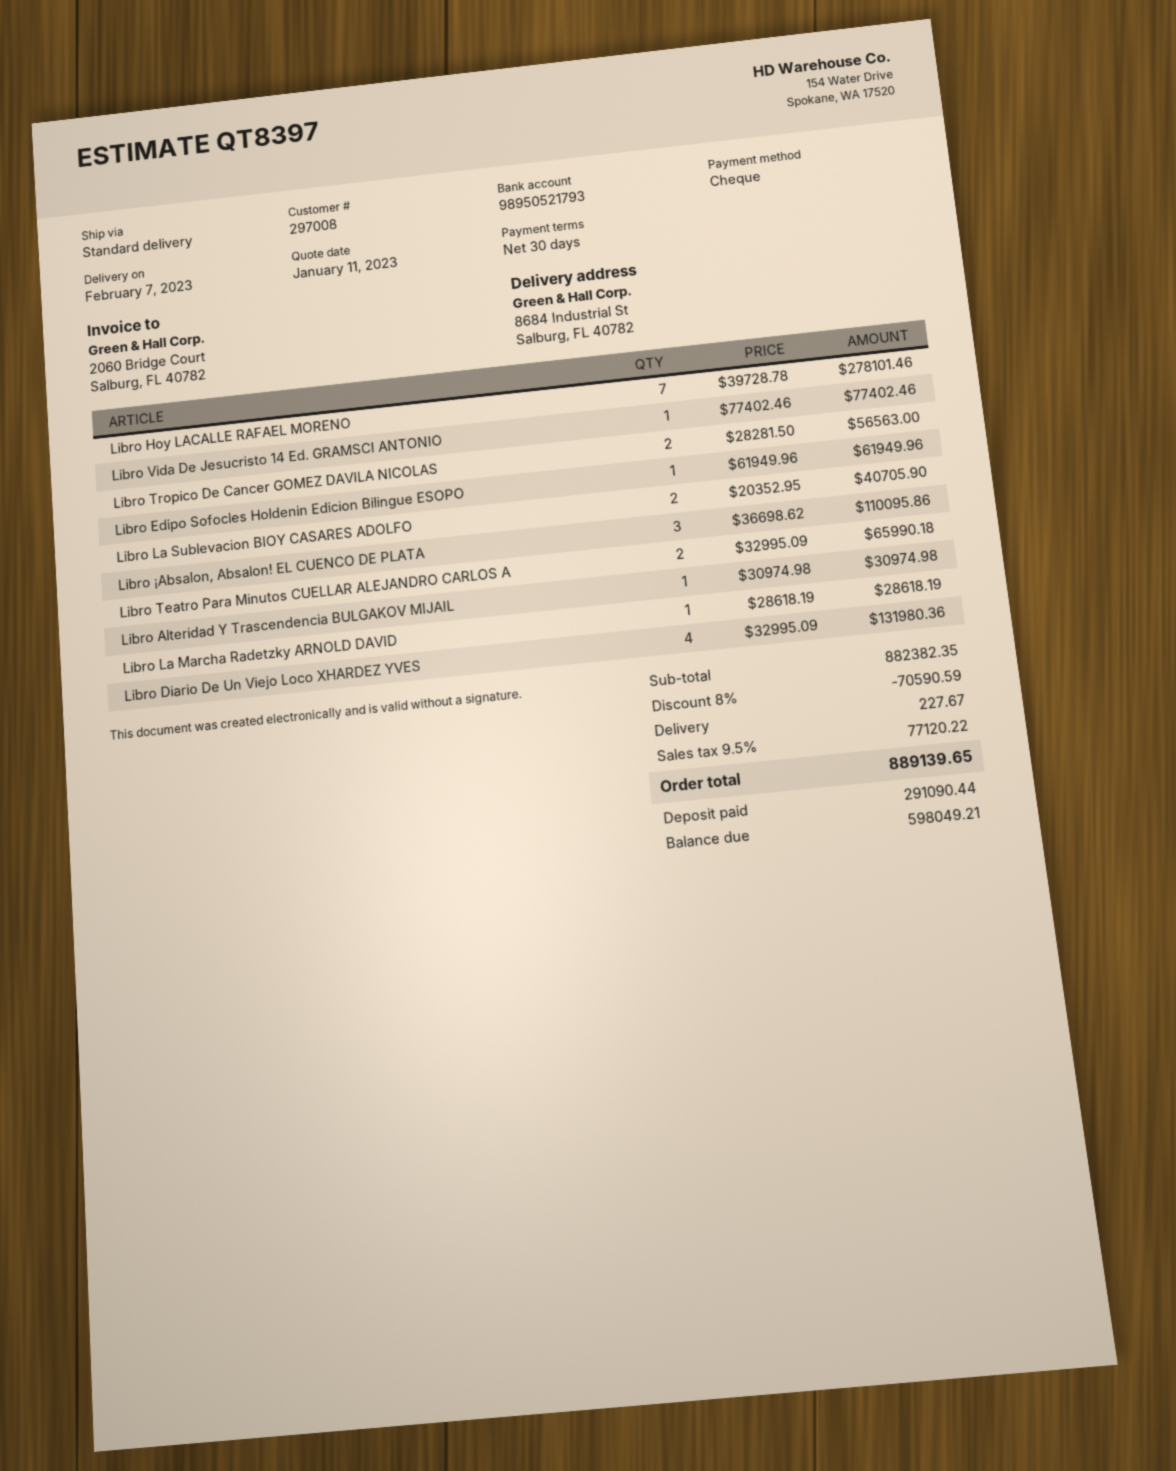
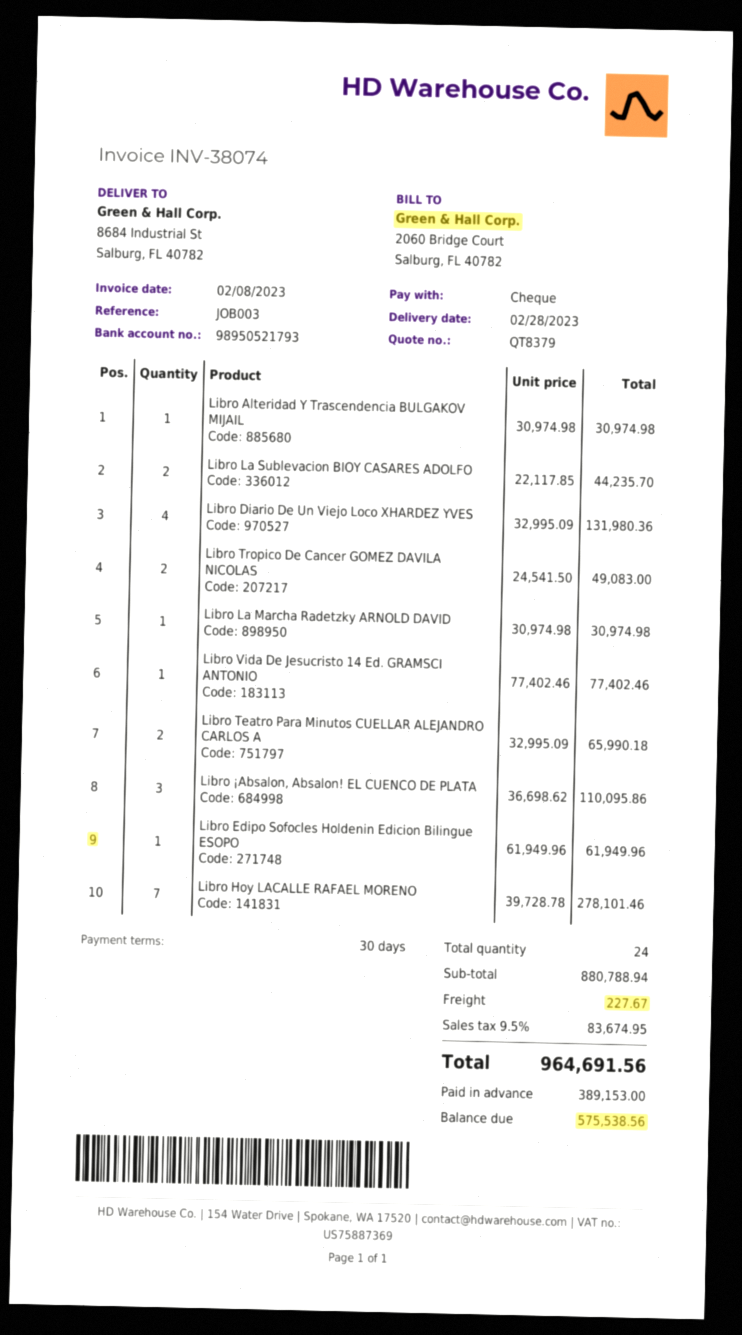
quote number: QT8397 -> QT8379
delivery date: 2023-02-07 -> 2023-02-28
Libro Tropico De Cancer GOMEZ DAVILA NICOLAS: 2 x 28281.50 = 56563.00 -> 2 x 24541.50 = 49083.00
Libro La Sublevacion BIOY CASARES ADOLFO: 2 x 20352.95 = 40705.90 -> 2 x 22117.85 = 44235.70
Libro La Marcha Radetzky ARNOLD DAVID: 1 x 28618.19 = 28618.19 -> 1 x 30974.98 = 30974.98
subtotal: 882382.35 -> 880788.94
discount: 8% = 70590.59 -> none
tax: 9.5% = 77120.22 -> 9.5% = 83674.95
total: 889139.65 -> 964691.56
deposit: 291090.44 -> 389153.00
balance: 598049.21 -> 575538.56

